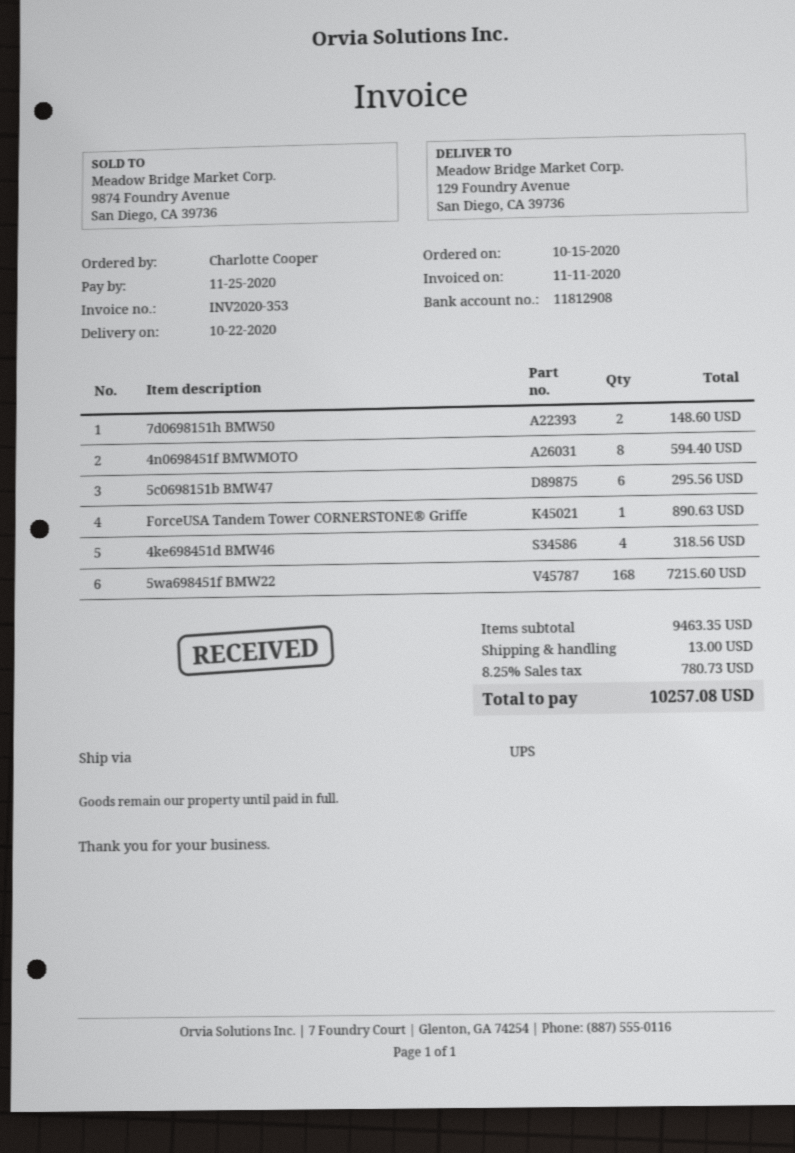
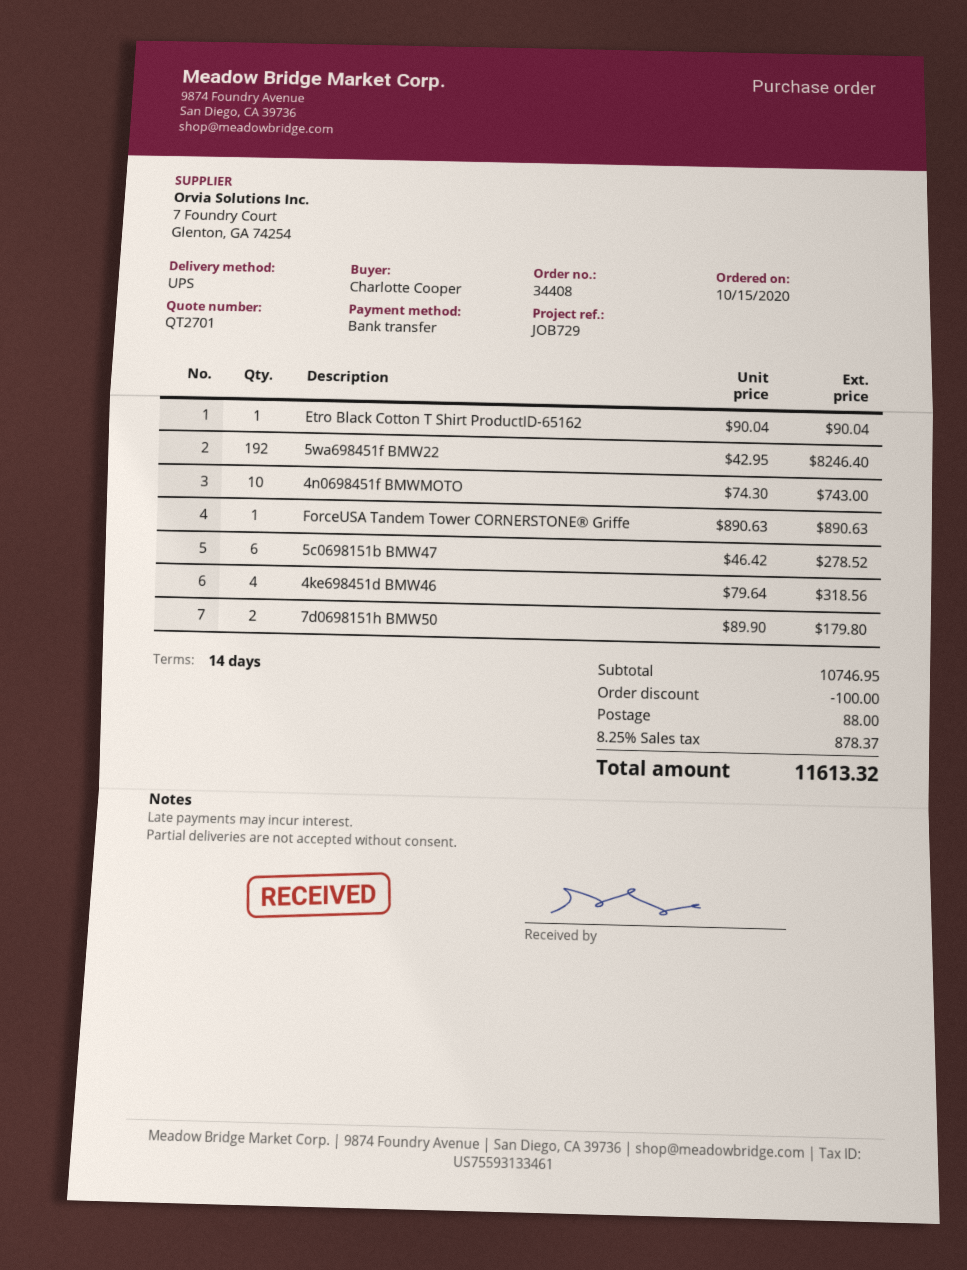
7d0698151h BMW50: 2 for 148.60 -> 2 for 179.80
4n0698451f BMWMOTO: 8 for 594.40 -> 10 for 743.00
5c0698151b BMW47: 6 for 295.56 -> 6 for 278.52
5wa698451f BMW22: 168 for 7215.60 -> 192 for 8246.40
Etro Black Cotton T Shirt ProductID-65162: none -> 1 for 90.04
subtotal: 9463.35 -> 10746.95
discount: none -> 100.00
shipping: 13.00 -> 88.00
tax: 8.25% = 780.73 -> 8.25% = 878.37
total: 10257.08 -> 11613.32

